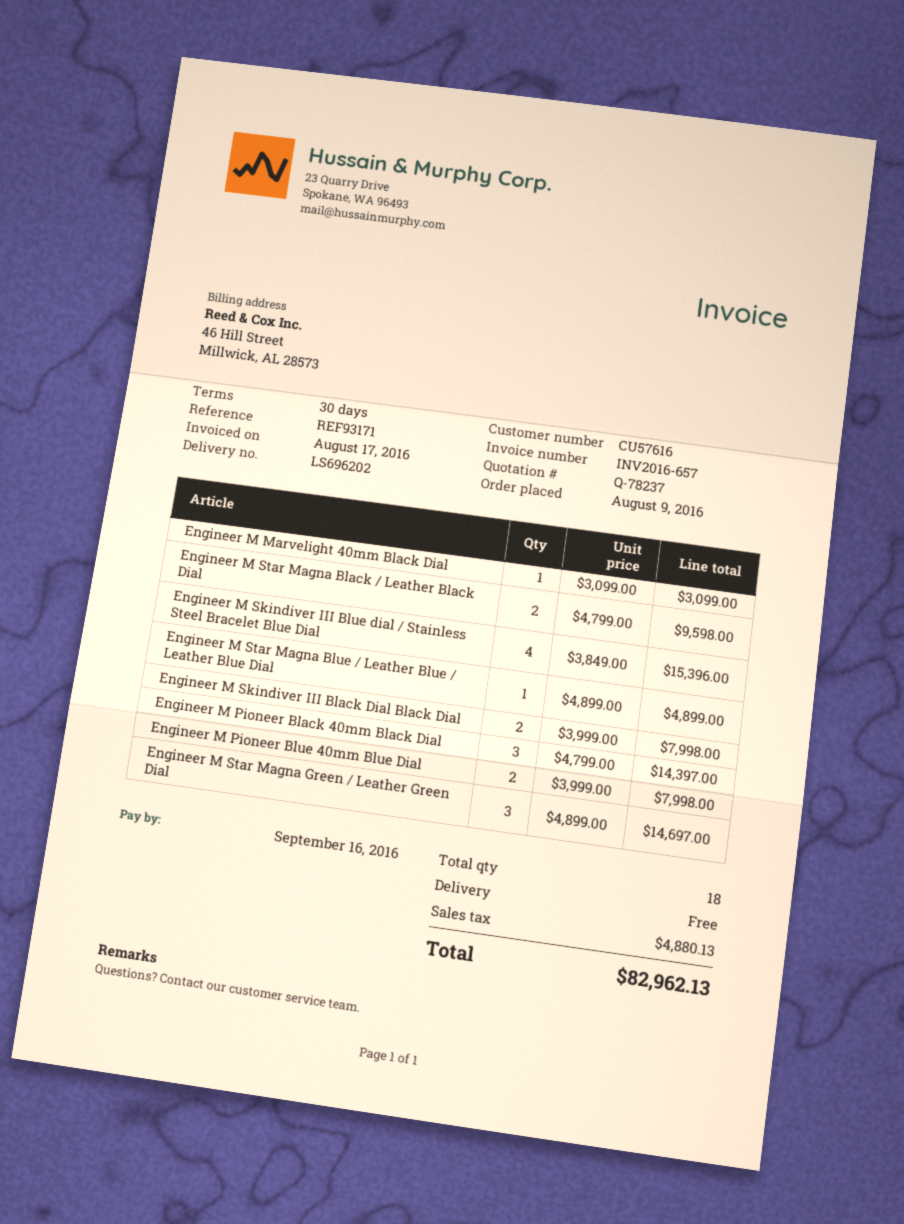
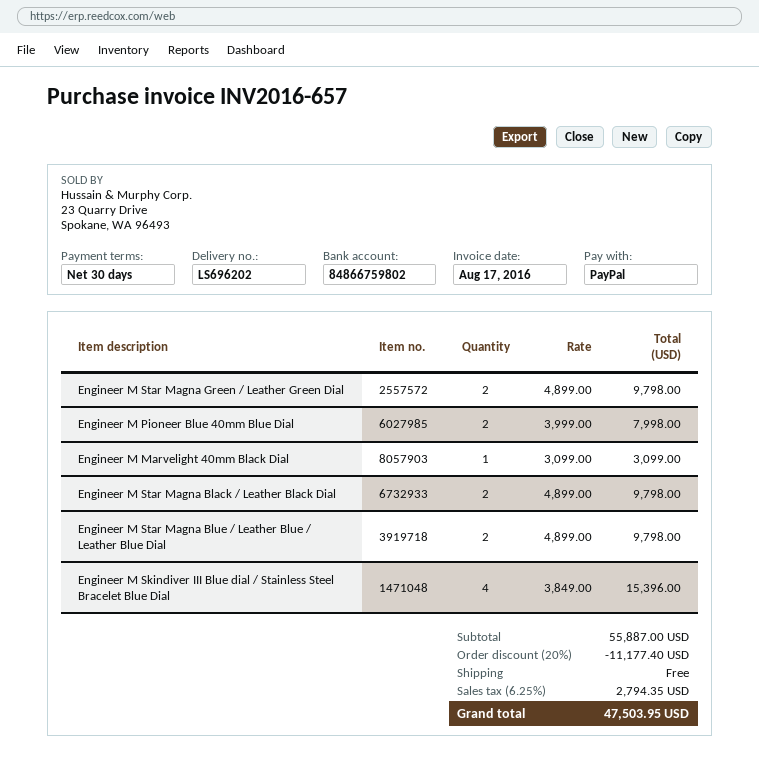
Engineer M Star Magna Black / Leather Black Dial: 2 x 4799.00 = 9598.00 -> 2 x 4899.00 = 9798.00
Engineer M Star Magna Blue / Leather Blue / Leather Blue Dial: 1 x 4899.00 = 4899.00 -> 2 x 4899.00 = 9798.00
Engineer M Skindiver III Black Dial Black Dial: 2 x 3999.00 = 7998.00 -> none
Engineer M Pioneer Black 40mm Black Dial: 3 x 4799.00 = 14397.00 -> none
Engineer M Star Magna Green / Leather Green Dial: 3 x 4899.00 = 14697.00 -> 2 x 4899.00 = 9798.00
discount: none -> 20% = 11177.40
tax: 4880.13 -> 2794.35
total: 82962.13 -> 47503.95

